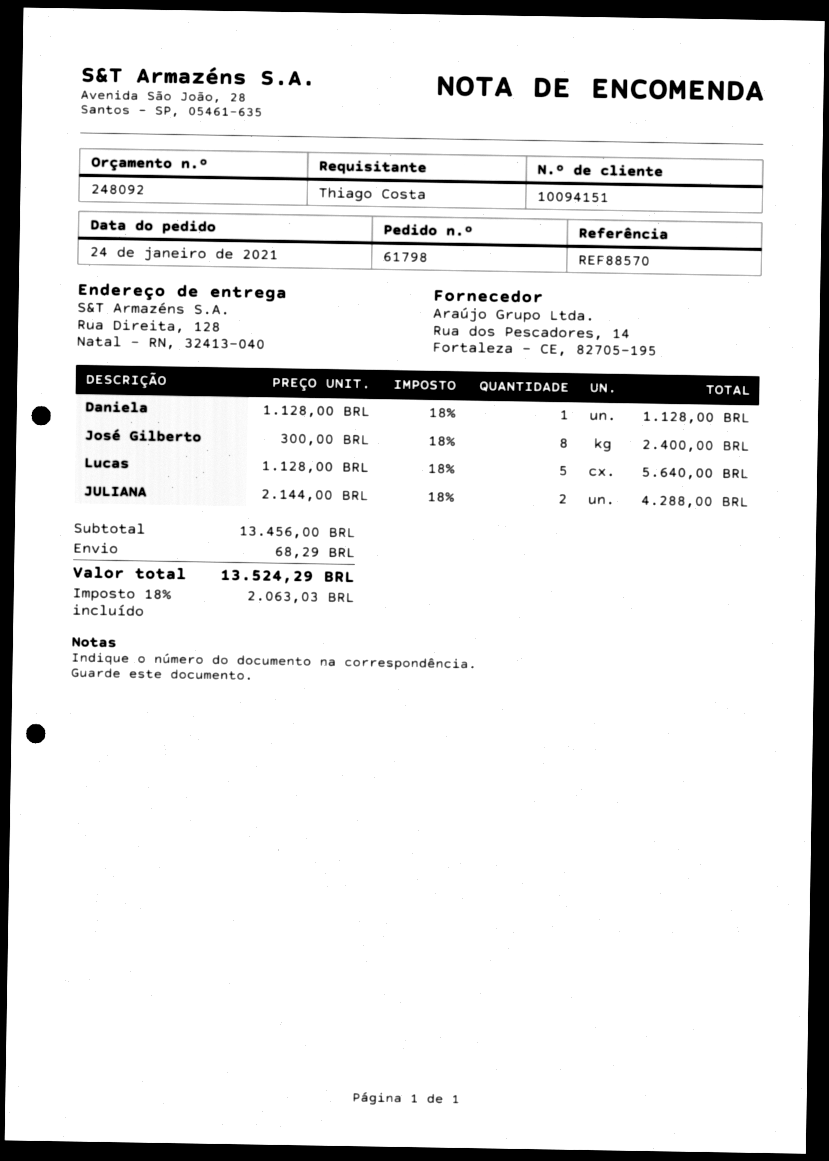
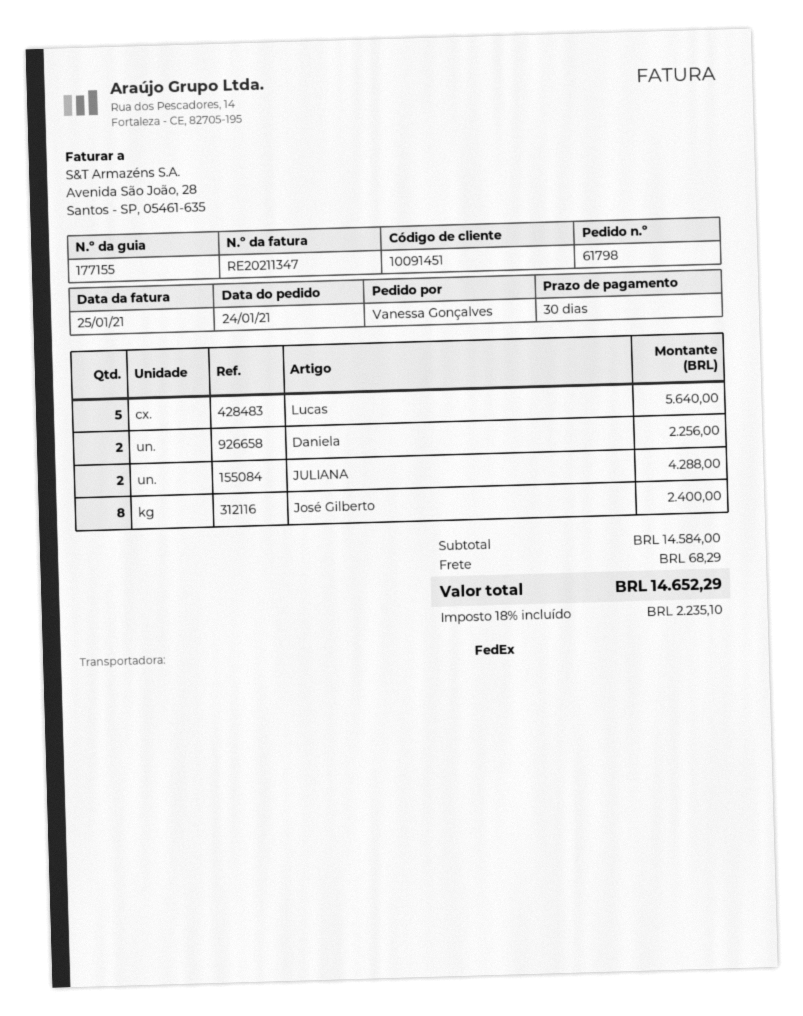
customer number: 10094151 -> 10091451
ordered by: Thiago Costa -> Vanessa Gonçalves
Daniela: 1 for 1128.00 -> 2 for 2256.00
subtotal: 13456.00 -> 14584.00
tax: 18% = 2063.03 -> 18% = 2235.10
total: 13524.29 -> 14652.29

